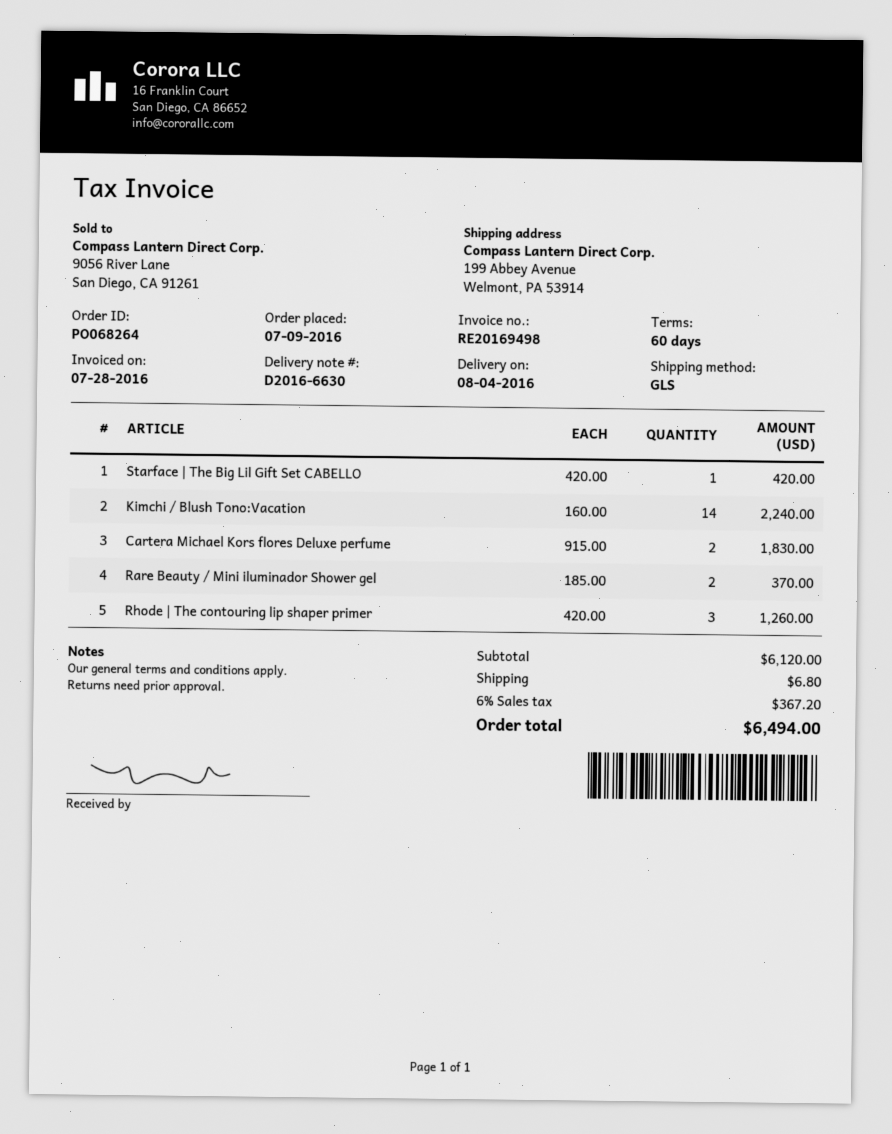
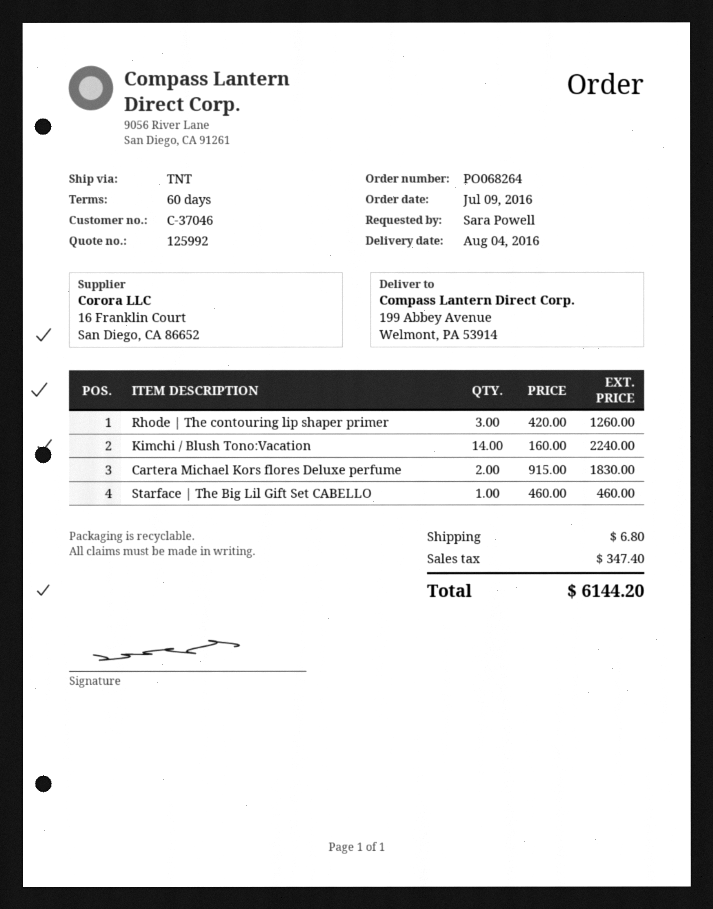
shipping method: GLS -> TNT
Starface | The Big Lil Gift Set CABELLO: 1 x 420.00 = 420.00 -> 1 x 460.00 = 460.00
Rare Beauty / Mini iluminador Shower gel: 2 x 185.00 = 370.00 -> none
tax: 367.20 -> 347.40
total: 6494.00 -> 6144.20

